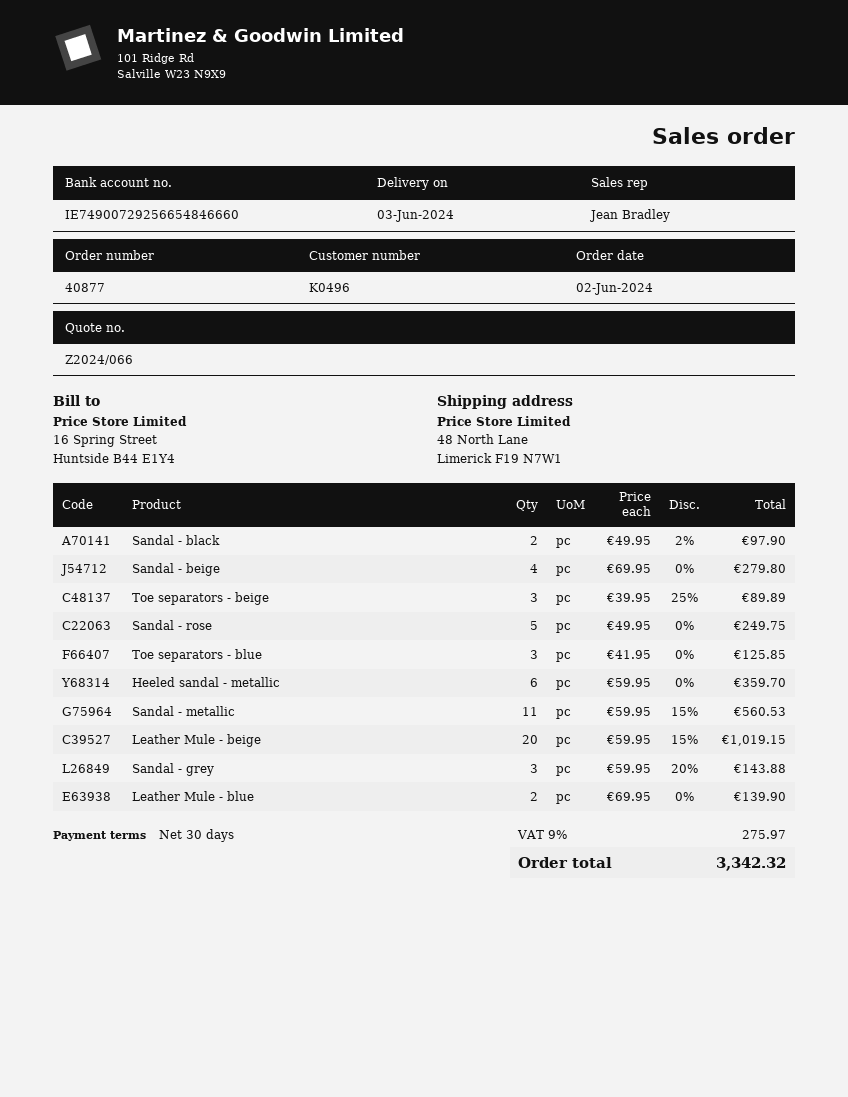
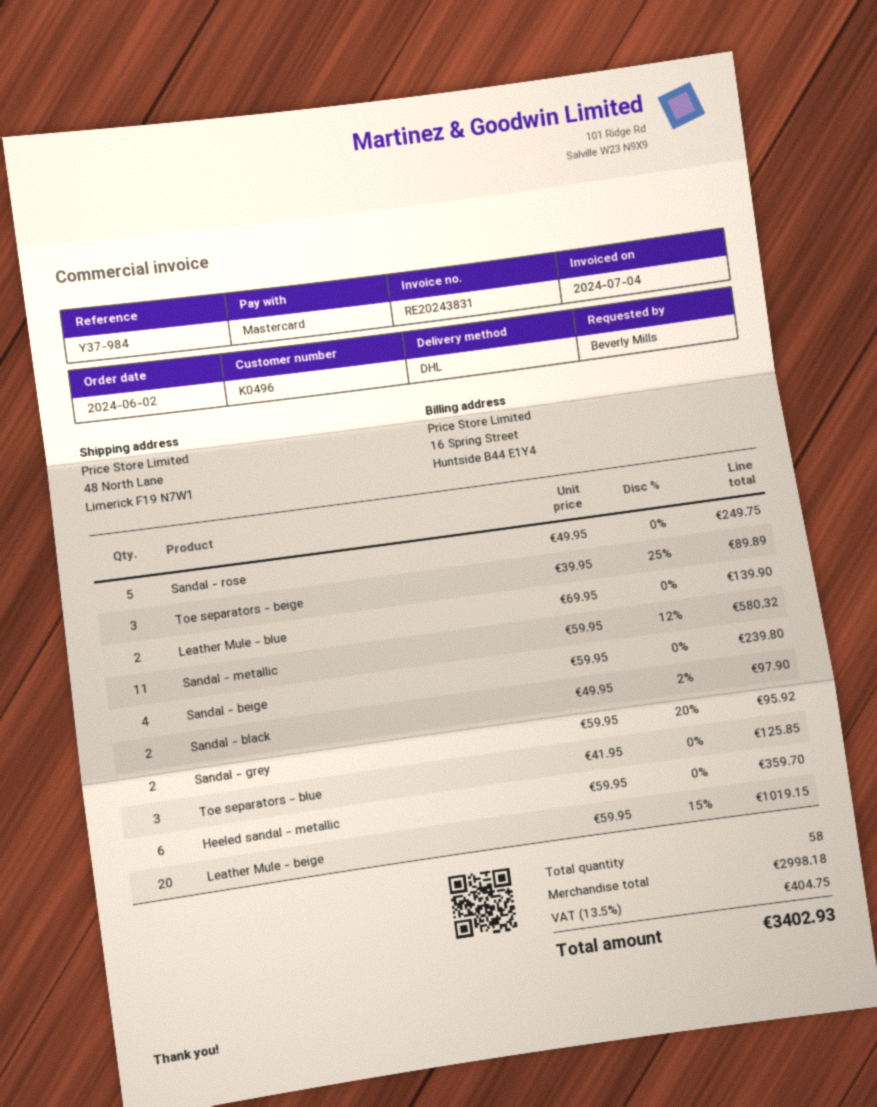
Sandal - beige: 4 x 69.95 = 279.80 -> 4 x 59.95 = 239.80
Sandal - metallic: 11 x 59.95 - 15% = 560.53 -> 11 x 59.95 - 12% = 580.32
Sandal - grey: 3 x 59.95 - 20% = 143.88 -> 2 x 59.95 - 20% = 95.92
tax: 9% = 275.97 -> 13.5% = 404.75
total: 3342.32 -> 3402.93

